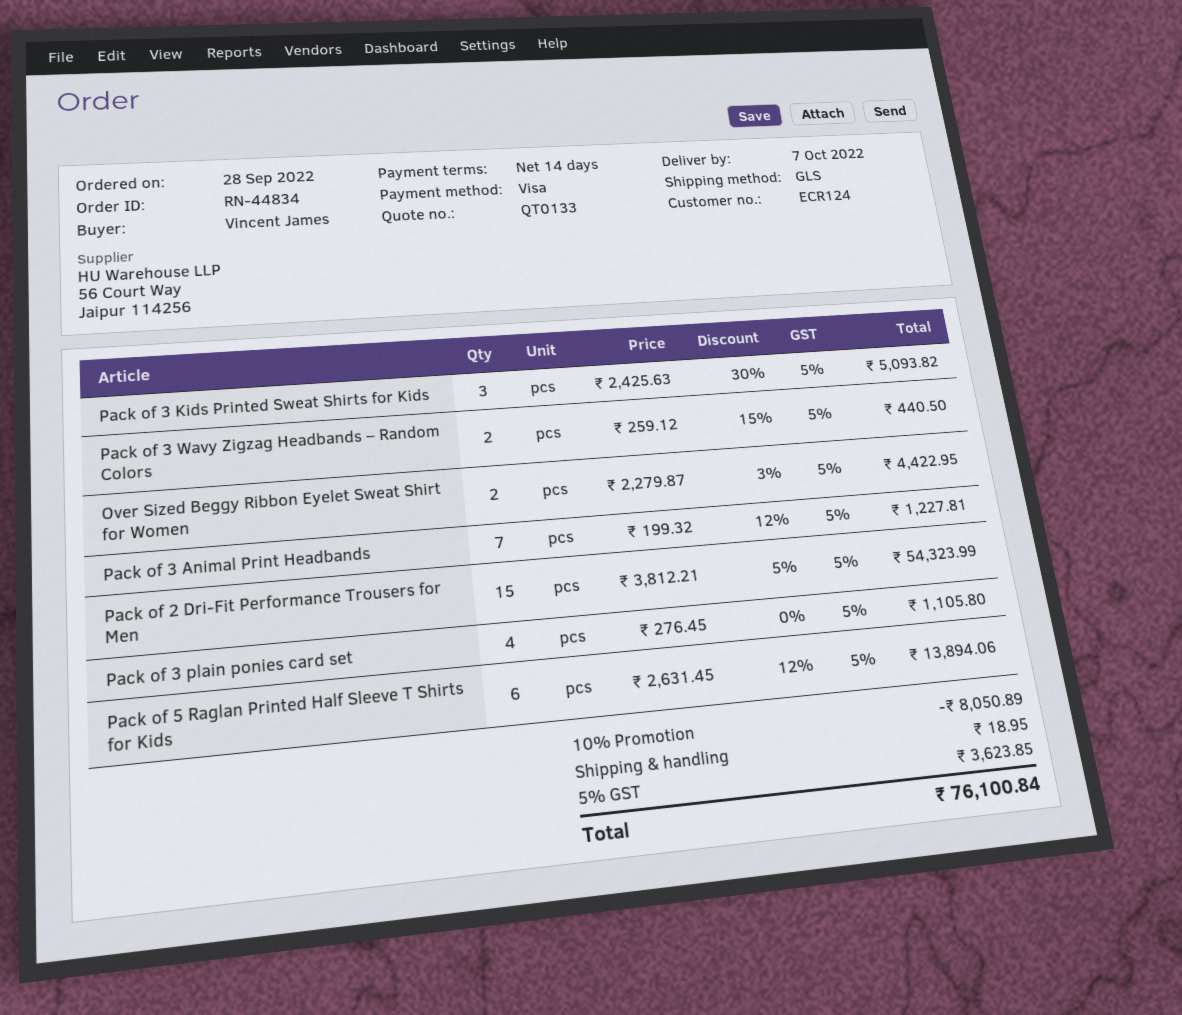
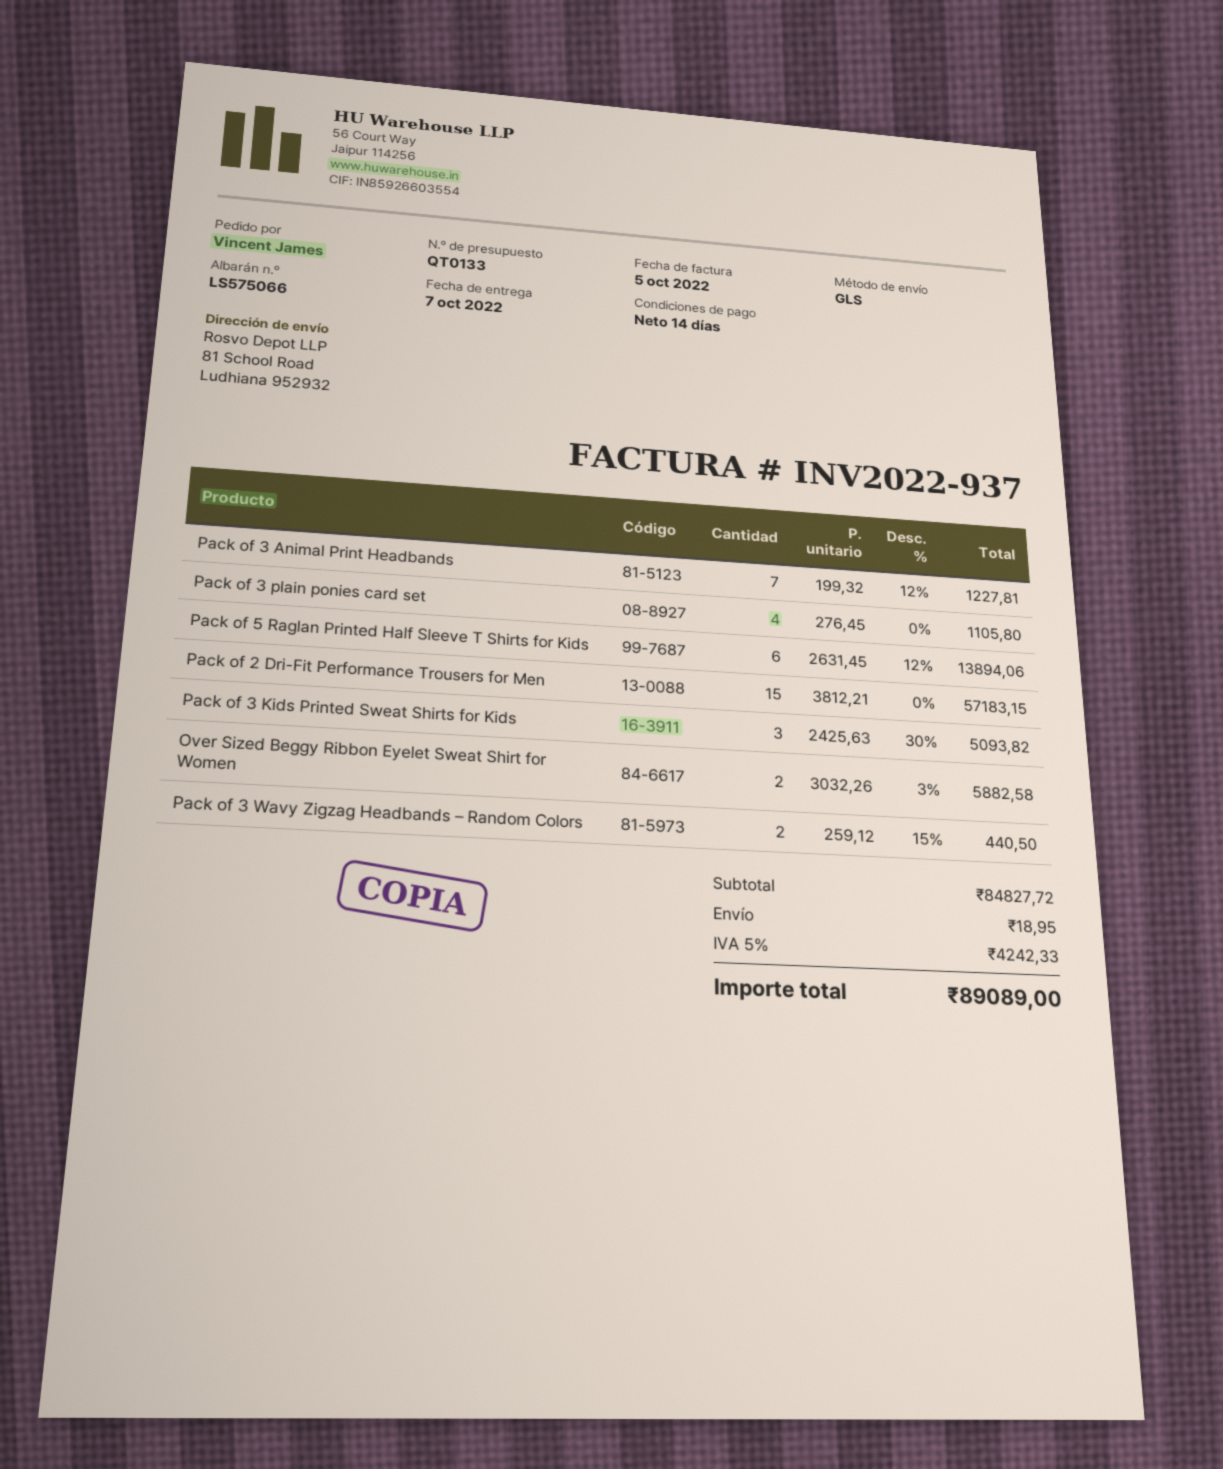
Over Sized Beggy Ribbon Eyelet Sweat Shirt for Women: 2 x 2279.87 - 3% = 4422.95 -> 2 x 3032.26 - 3% = 5882.58
Pack of 2 Dri-Fit Performance Trousers for Men: 15 x 3812.21 - 5% = 54323.99 -> 15 x 3812.21 = 57183.15
discount: 10% = 8050.89 -> none
tax: 5% = 3623.85 -> 5% = 4242.33
total: 76100.84 -> 89089.00

